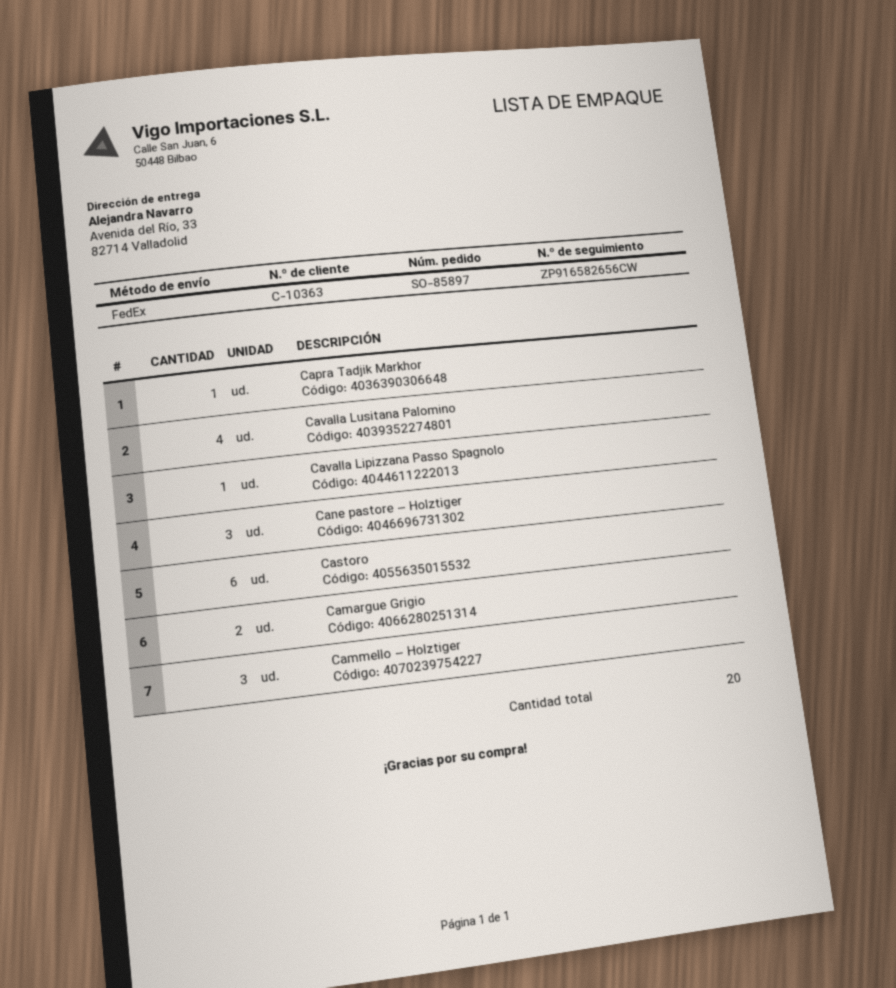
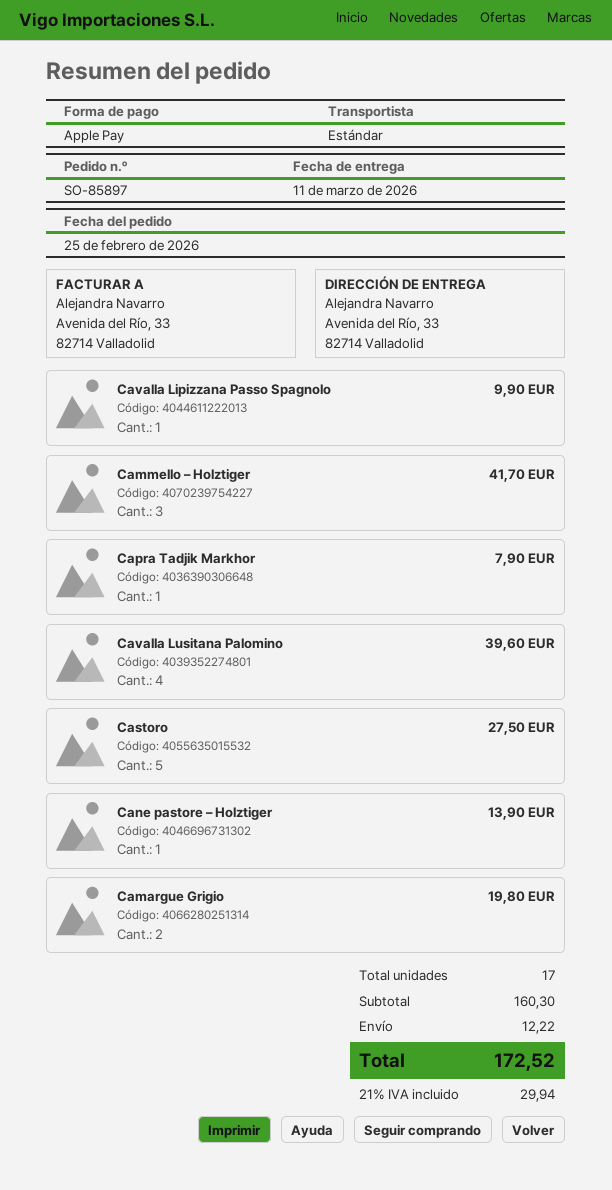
shipping method: FedEx -> standard
Cane pastore – Holztiger: 3 -> 1
Castoro: 6 -> 5
total quantity: 20 -> 17

